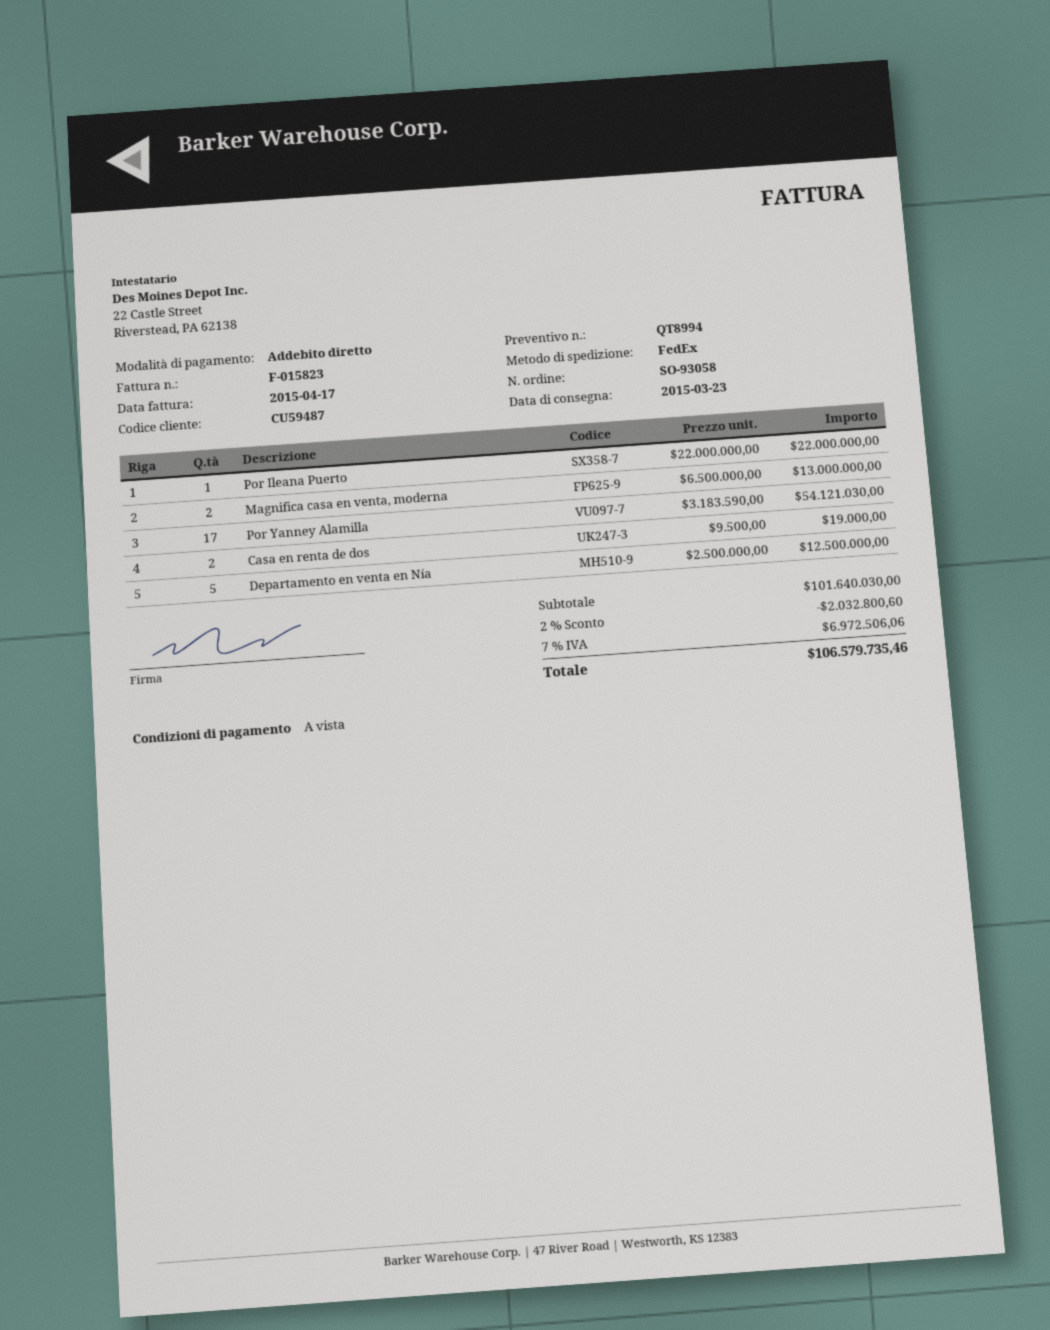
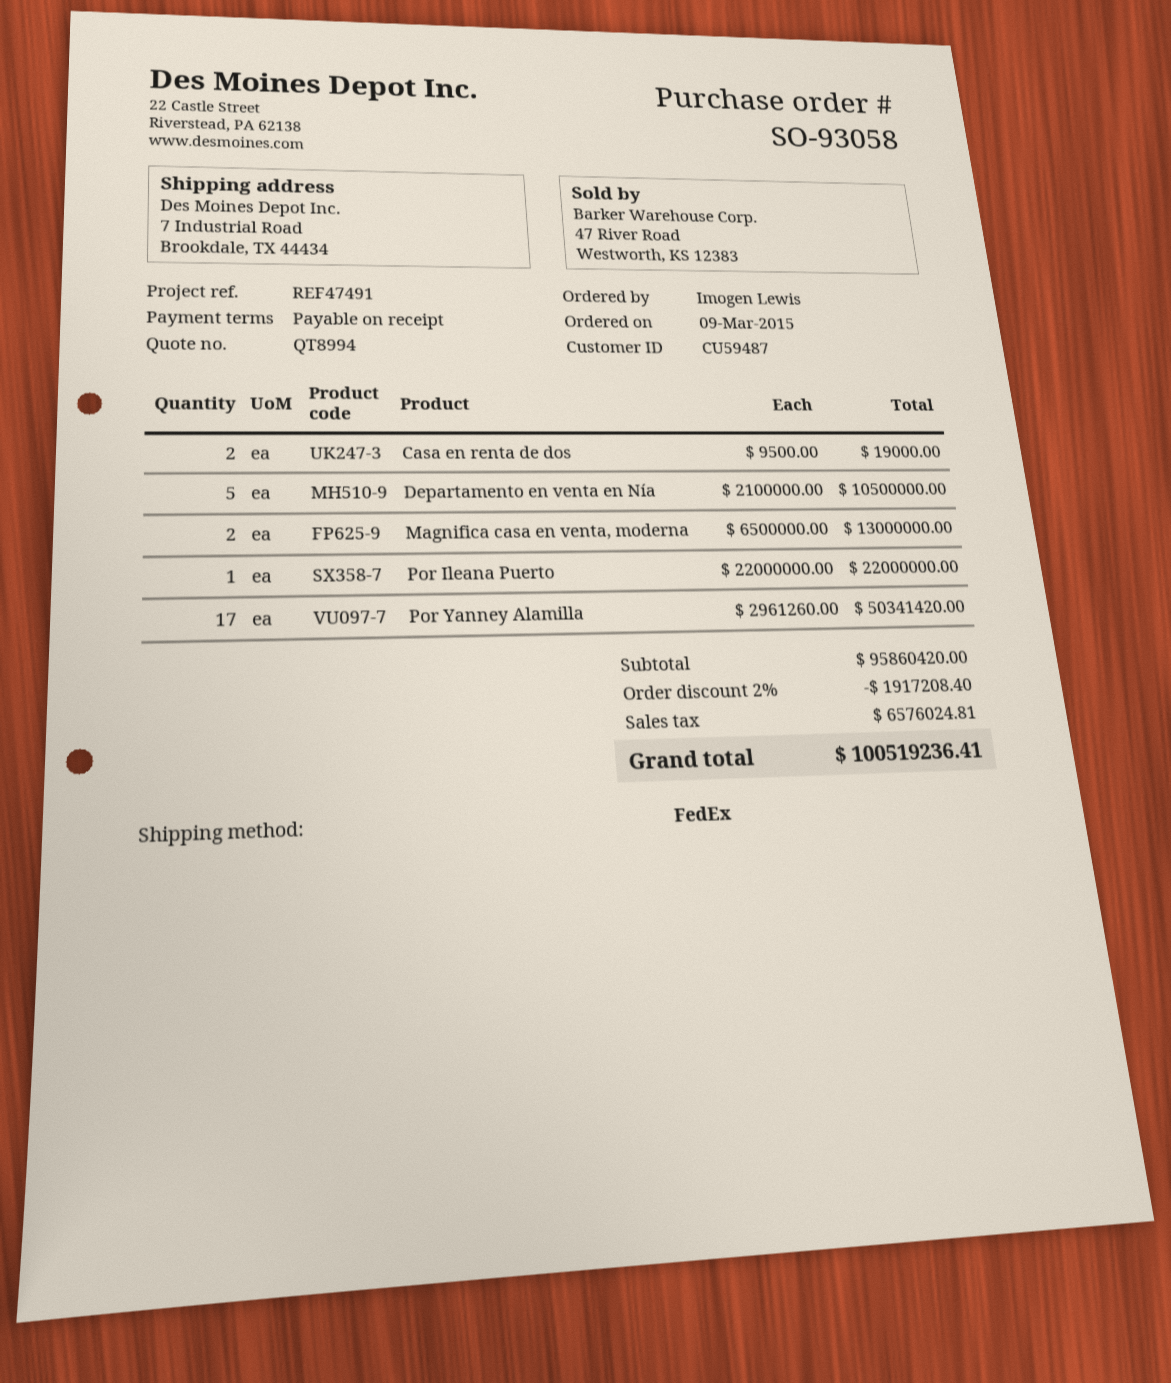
Por Yanney Alamilla: 17 x 3183590.00 = 54121030.00 -> 17 x 2961260.00 = 50341420.00
Departamento en venta en Nía: 5 x 2500000.00 = 12500000.00 -> 5 x 2100000.00 = 10500000.00
subtotal: 101640030.00 -> 95860420.00
discount: 2% = 2032800.60 -> 2% = 1917208.40
tax: 6972506.06 -> 6576024.81
total: 106579735.46 -> 100519236.41

